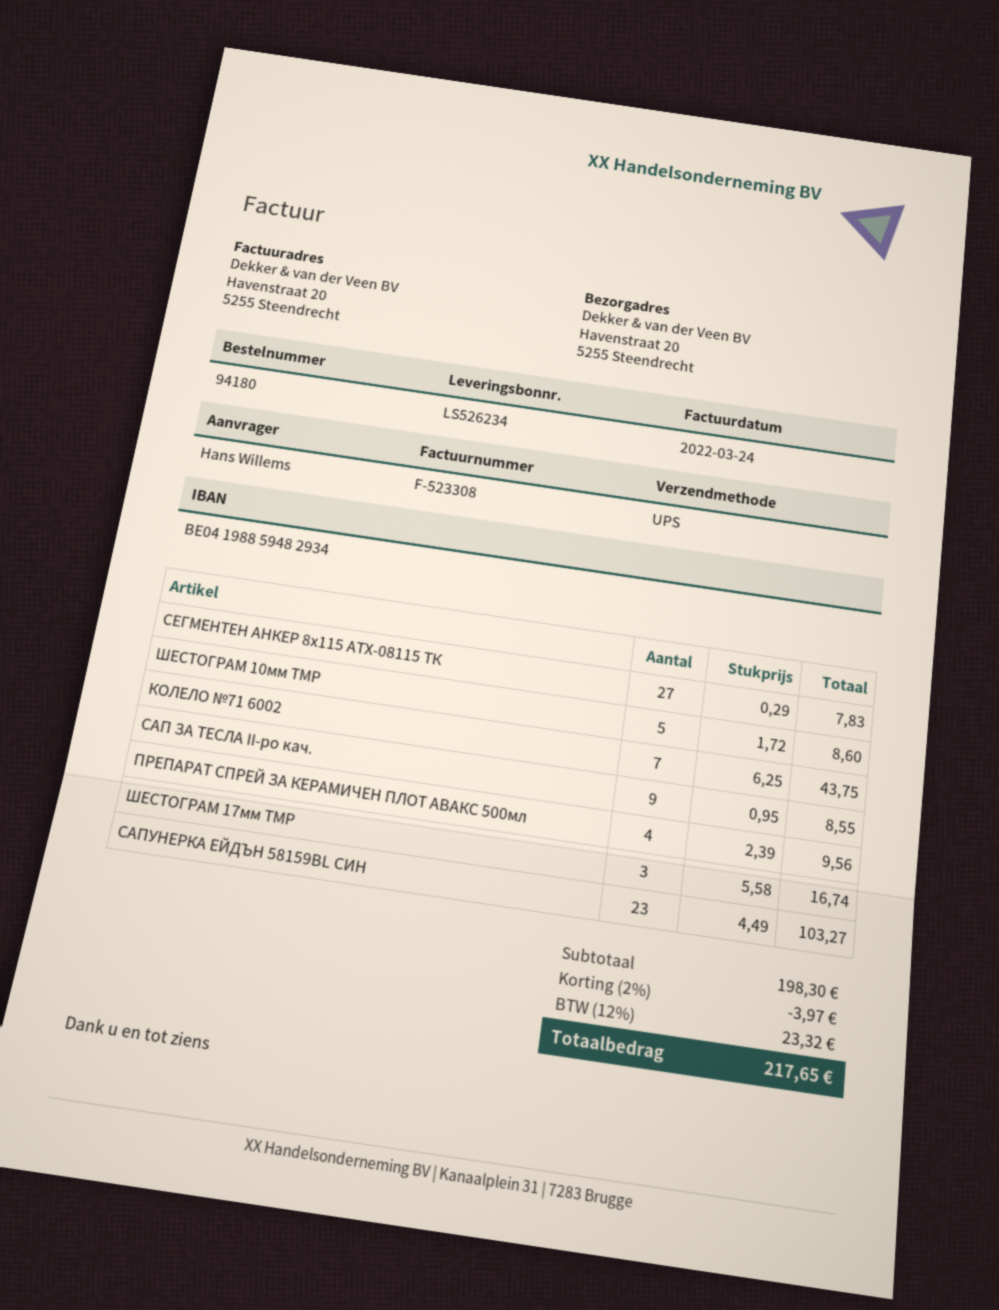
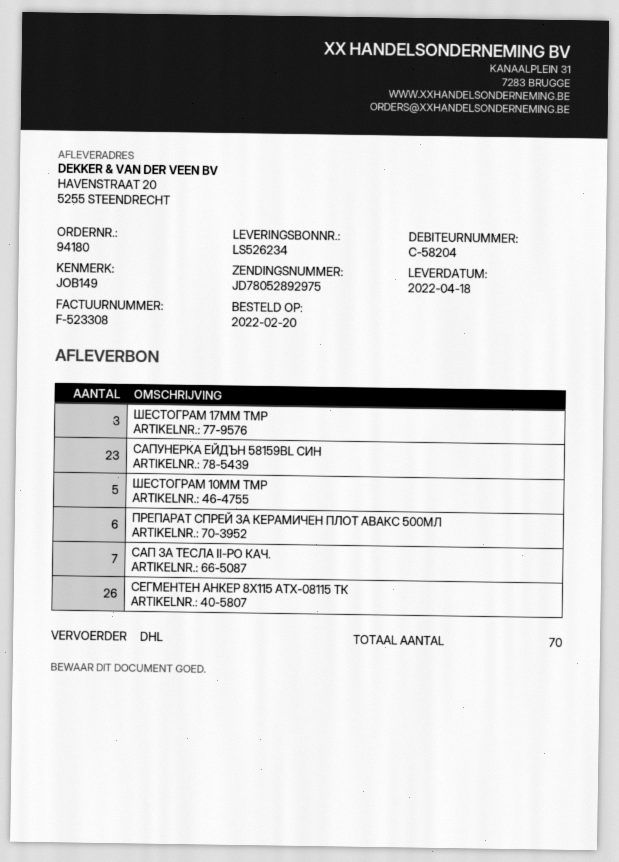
shipping method: UPS -> DHL
СЕГМЕНТЕН АНКЕР 8х115 ATX-08115 ТК: 27 -> 26
КОЛЕЛО №71 6002: 7 -> none
САП ЗА ТЕСЛА II-ро кач.: 9 -> 7
ПРЕПАРАТ СПРЕЙ ЗА КЕРАМИЧЕН ПЛОТ АВАКС 500мл: 4 -> 6

